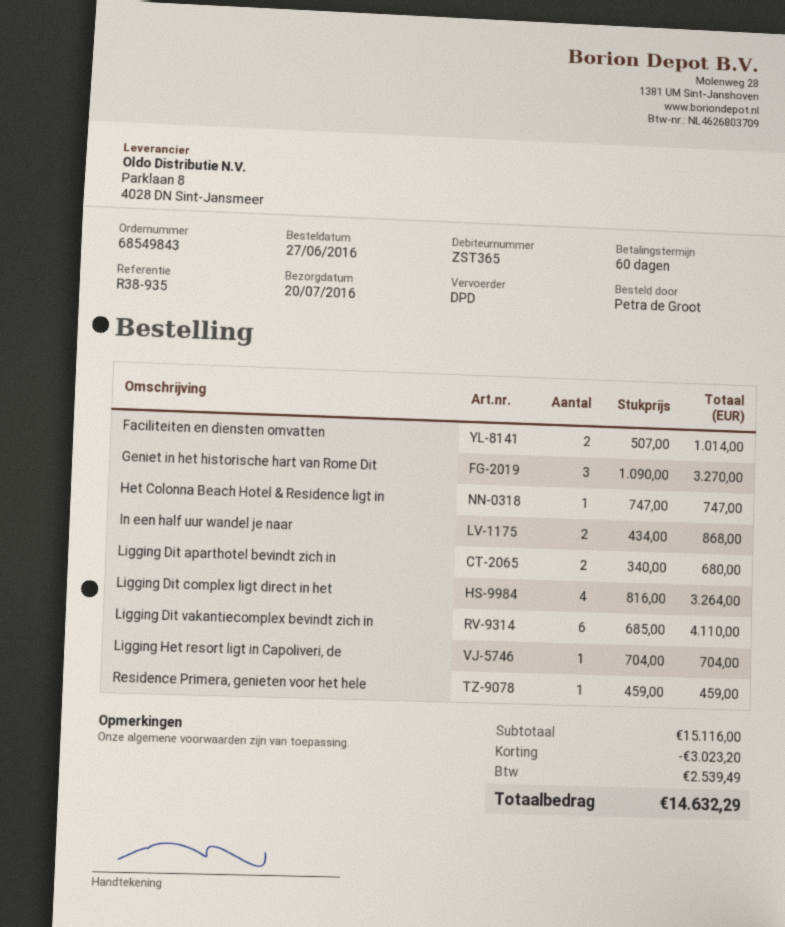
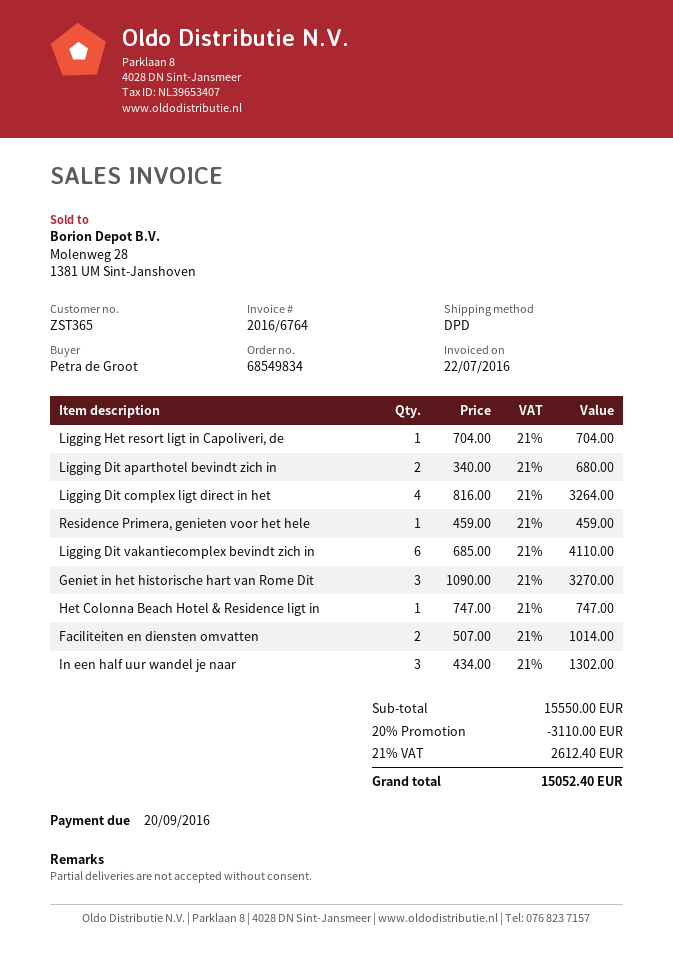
order number: 68549843 -> 68549834
In een half uur wandel je naar: 2 x 434.00 = 868.00 -> 3 x 434.00 = 1302.00
subtotal: 15116.00 -> 15550.00
discount: 3023.20 -> 3110.00
tax: 2539.49 -> 2612.40
total: 14632.29 -> 15052.40

